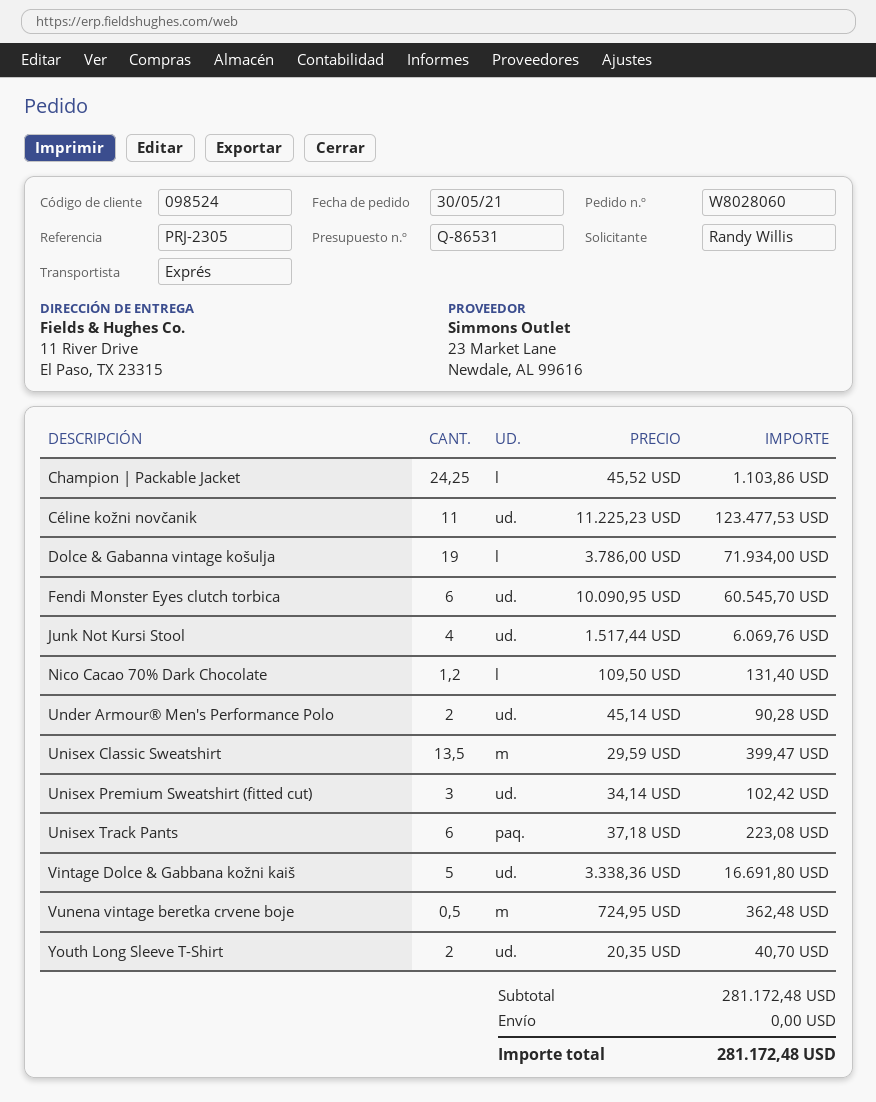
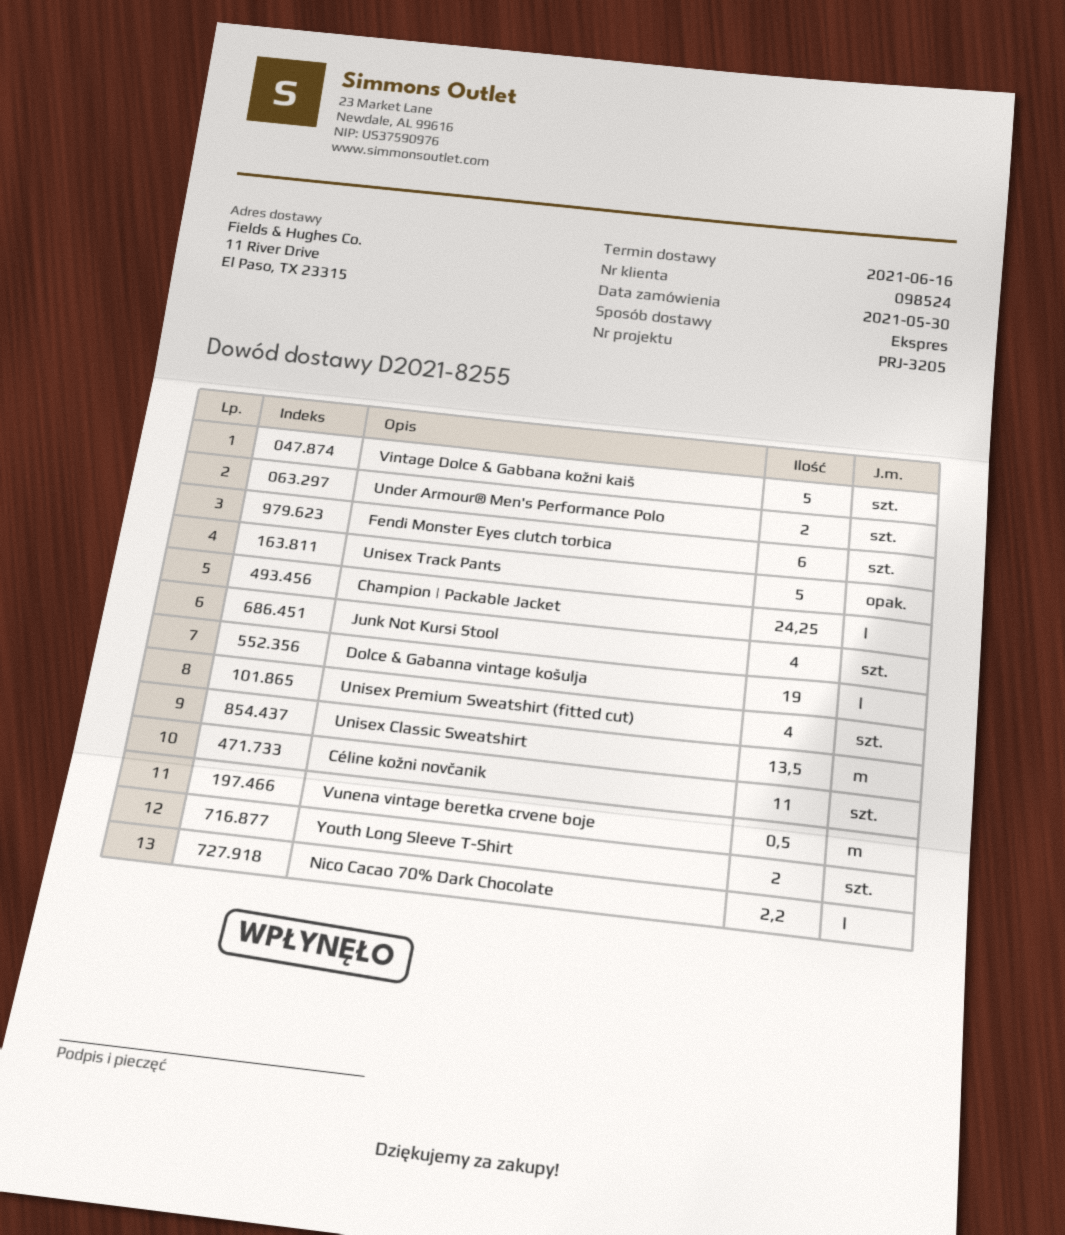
reference: PRJ-2305 -> PRJ-3205
Nico Cacao 70% Dark Chocolate: 1.2 -> 2.2
Unisex Premium Sweatshirt (fitted cut): 3 -> 4
Unisex Track Pants: 6 -> 5

